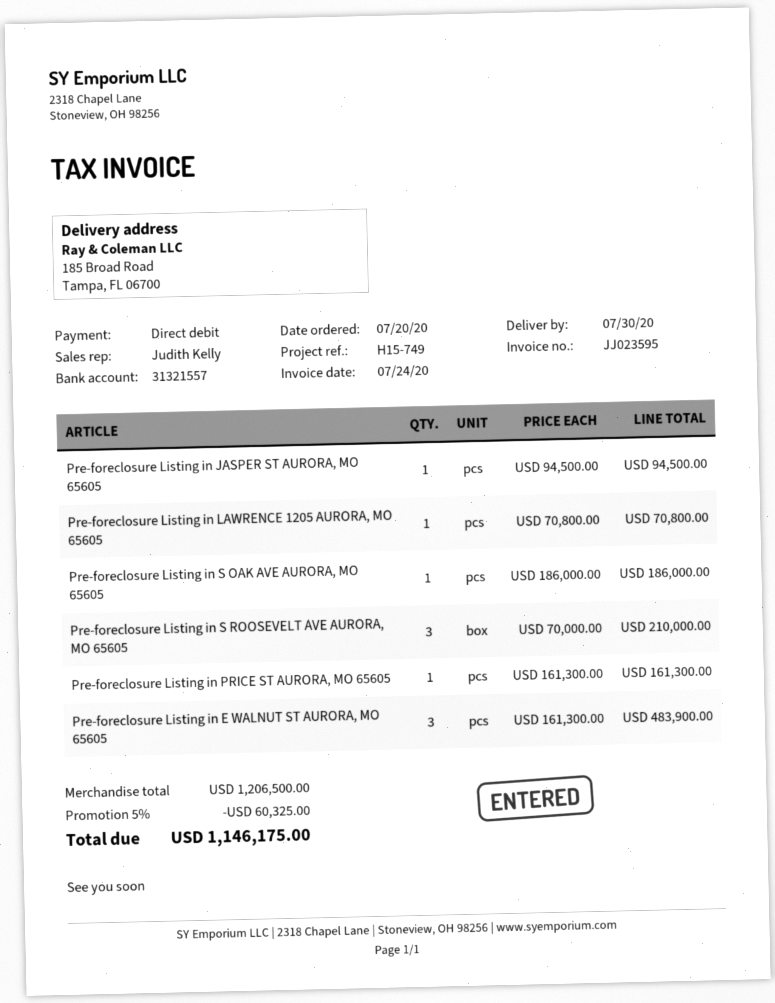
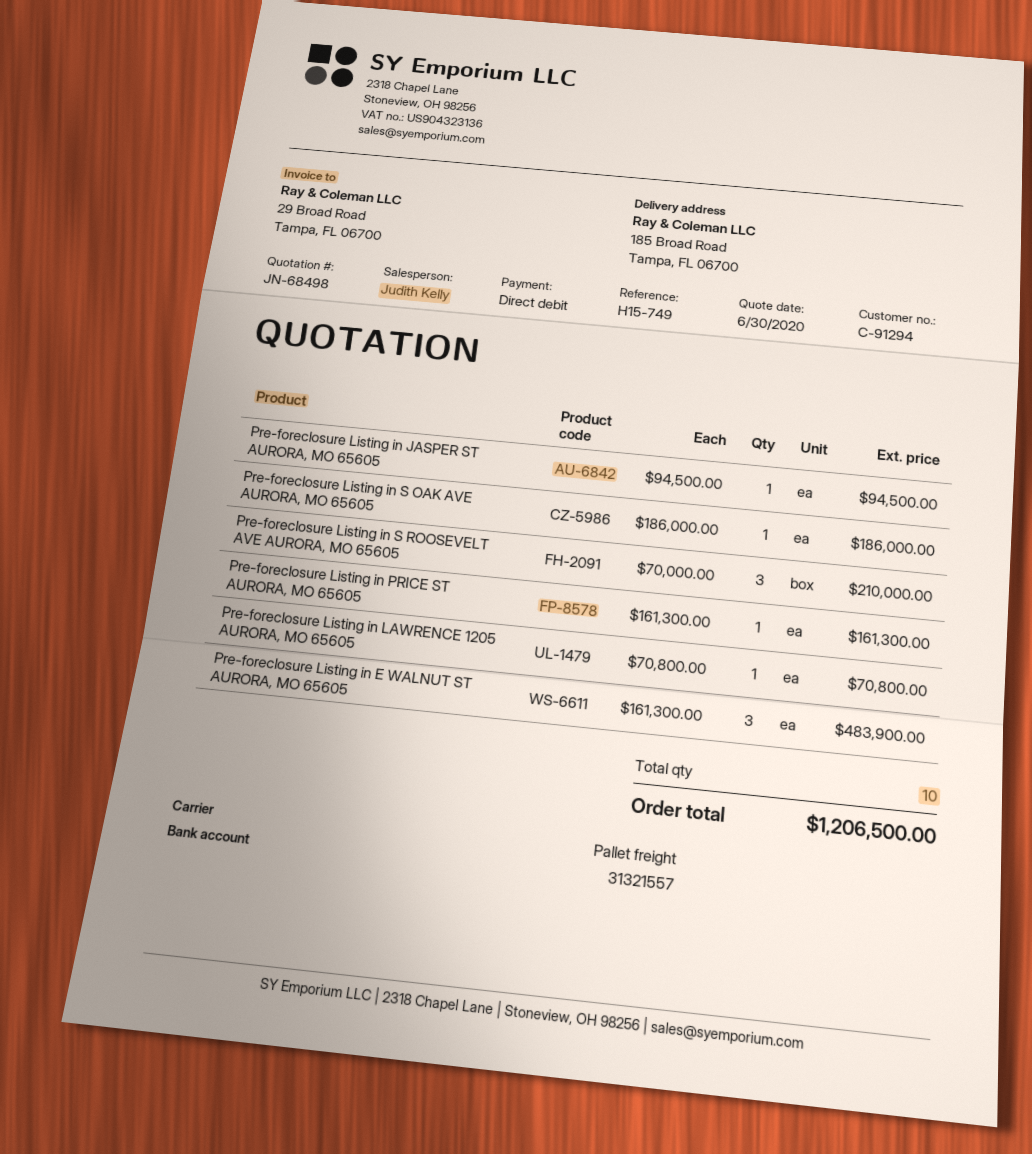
discount: 5% = 60325.00 -> none
total: 1146175.00 -> 1206500.00

